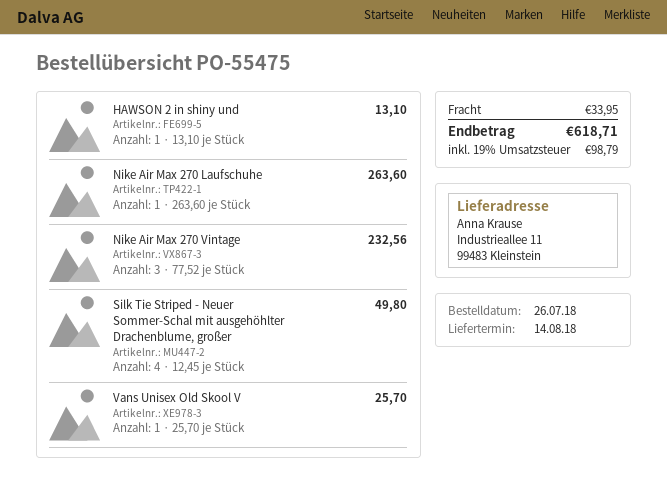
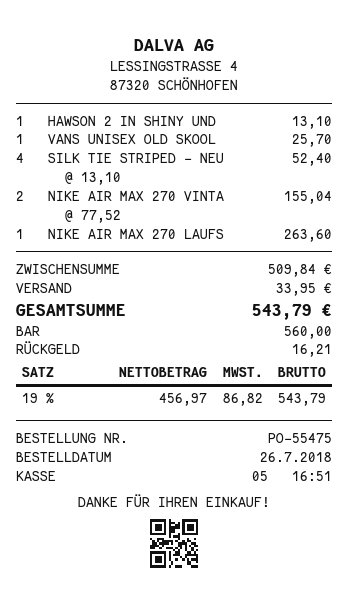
Nike Air Max 270 Vintage: 3 x 77.52 = 232.56 -> 2 x 77.52 = 155.04
Silk Tie Striped - Neuer Sommer-Schal mit ausgehöhlter Drachenblume, großer: 4 x 12.45 = 49.80 -> 4 x 13.10 = 52.40
tax: 19% = 98.79 -> 19% = 86.82
total: 618.71 -> 543.79

